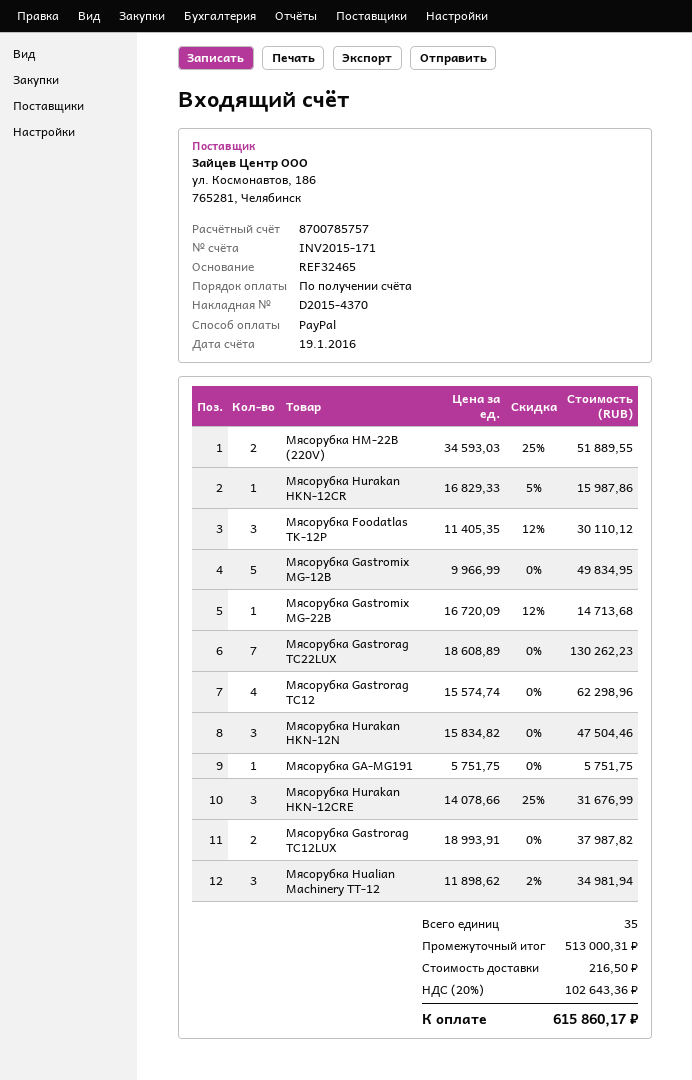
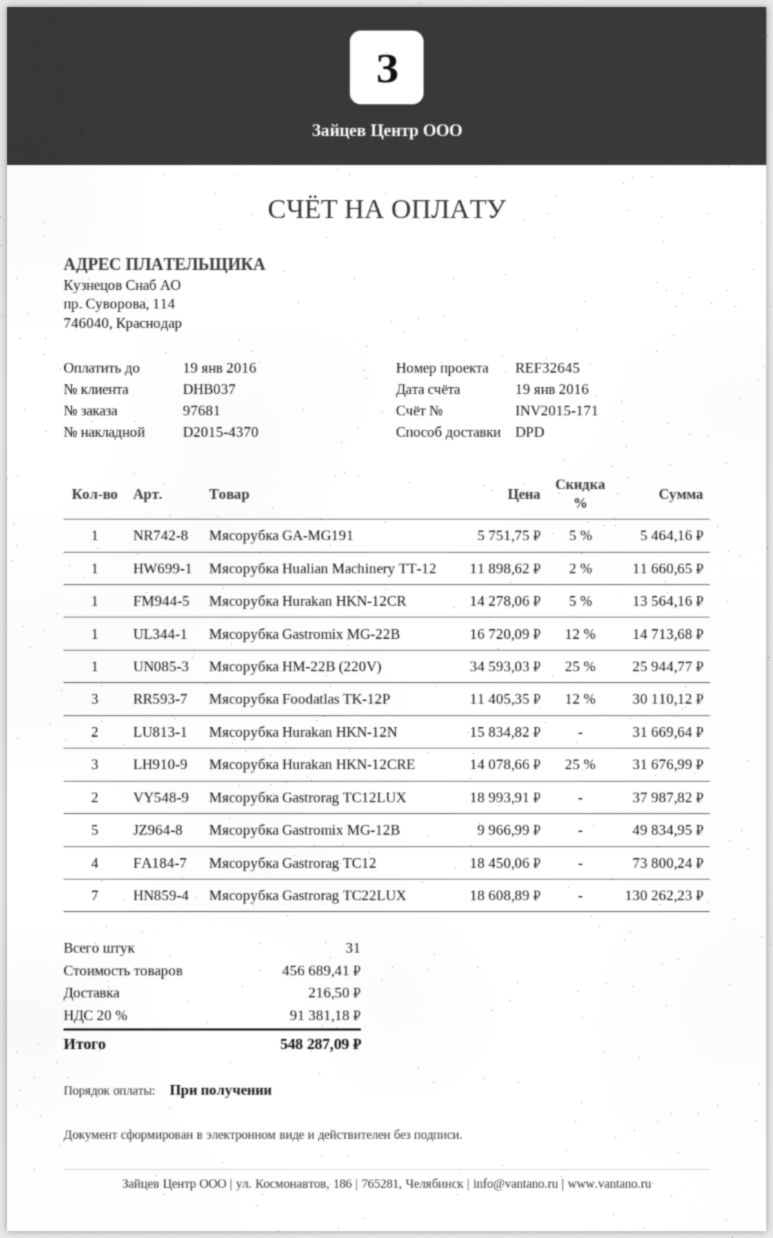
reference: REF32465 -> REF32645
Мясорубка HM-22B (220V): 2 x 34593.03 - 25% = 51889.55 -> 1 x 34593.03 - 25% = 25944.77
Мясорубка Hurakan HKN-12CR: 1 x 16829.33 - 5% = 15987.86 -> 1 x 14278.06 - 5% = 13564.16
Мясорубка Gastrorag TC12: 4 x 15574.74 = 62298.96 -> 4 x 18450.06 = 73800.24
Мясорубка Hurakan HKN-12N: 3 x 15834.82 = 47504.46 -> 2 x 15834.82 = 31669.64
Мясорубка GA-MG191: 1 x 5751.75 = 5751.75 -> 1 x 5751.75 - 5% = 5464.16
Мясорубка Hualian Machinery TT-12: 3 x 11898.62 - 2% = 34981.94 -> 1 x 11898.62 - 2% = 11660.65
total quantity: 35 -> 31
subtotal: 513000.31 -> 456689.41
tax: 20% = 102643.36 -> 20% = 91381.18
total: 615860.17 -> 548287.09

